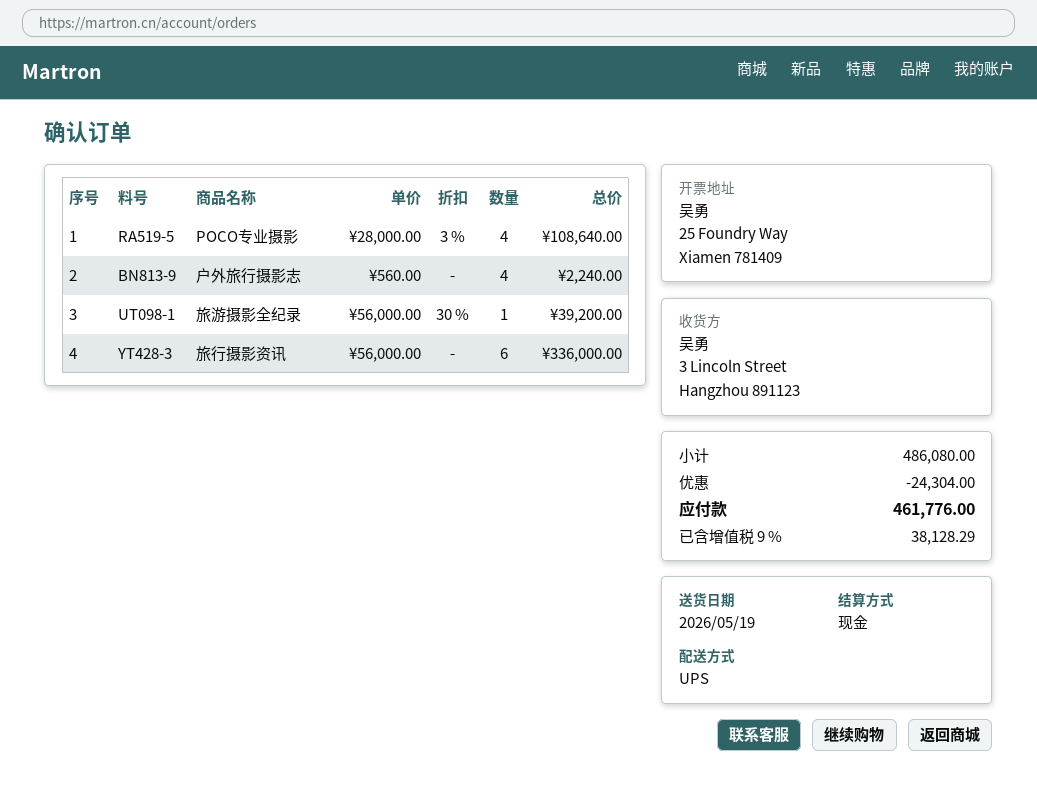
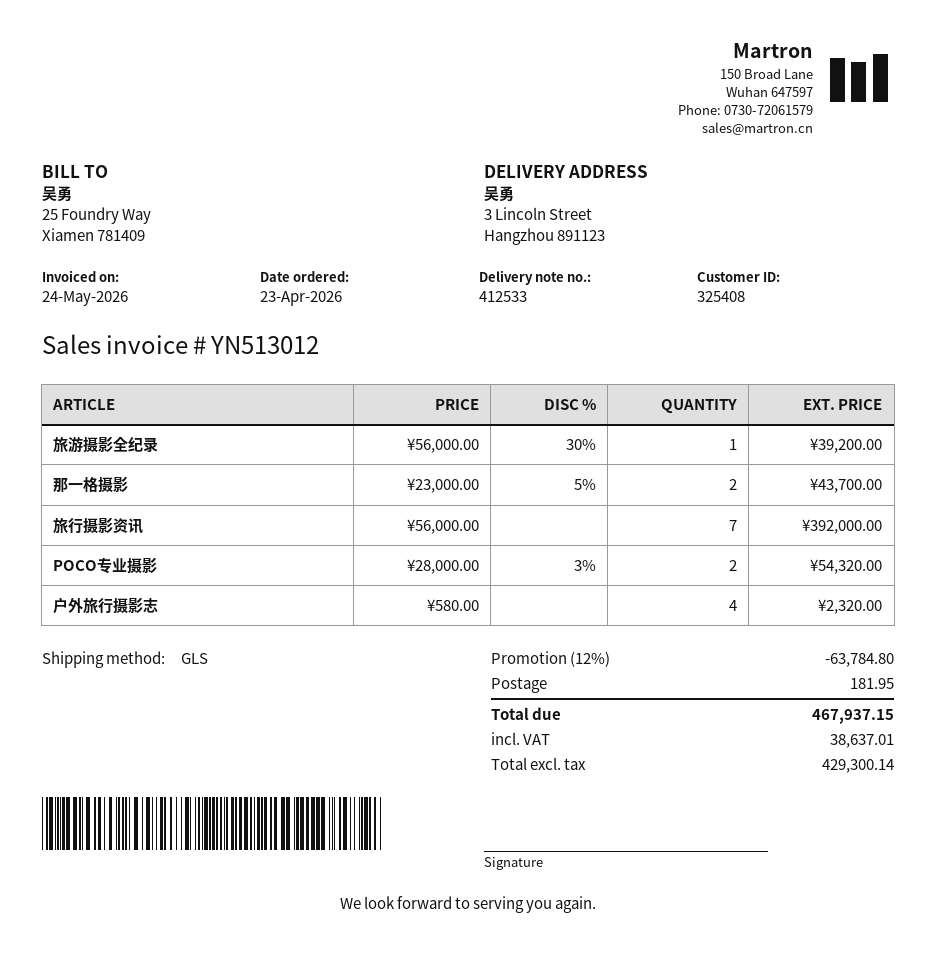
shipping method: UPS -> GLS
POCO专业摄影: 4 x 28000.00 - 3% = 108640.00 -> 2 x 28000.00 - 3% = 54320.00
户外旅行摄影志: 4 x 560.00 = 2240.00 -> 4 x 580.00 = 2320.00
旅行摄影资讯: 6 x 56000.00 = 336000.00 -> 7 x 56000.00 = 392000.00
那一格摄影: none -> 2 x 23000.00 - 5% = 43700.00
discount: 24304.00 -> 63784.80
shipping: none -> 181.95
tax: 38128.29 -> 38637.01
total: 461776.00 -> 467937.15

